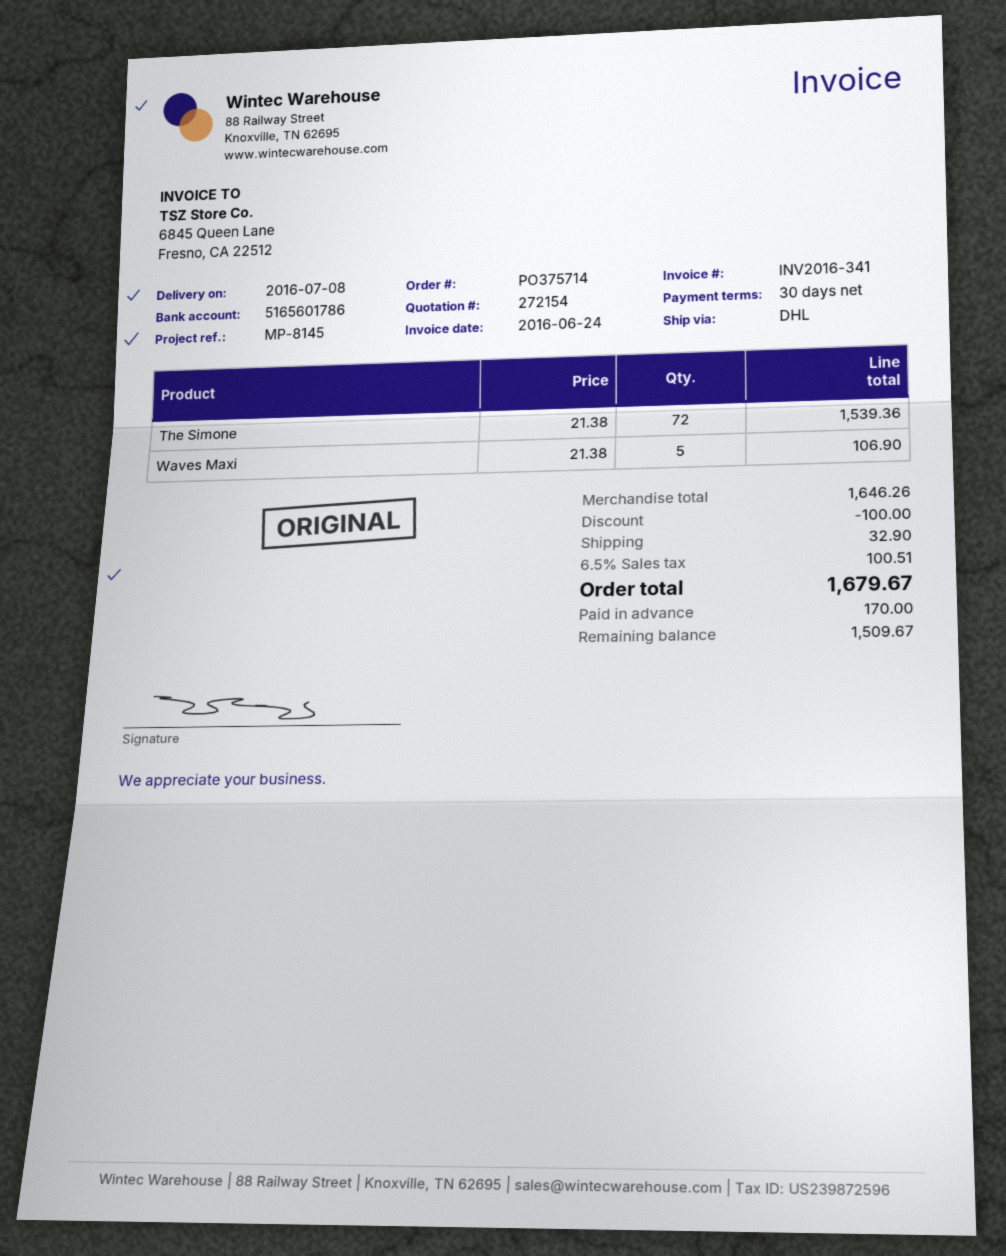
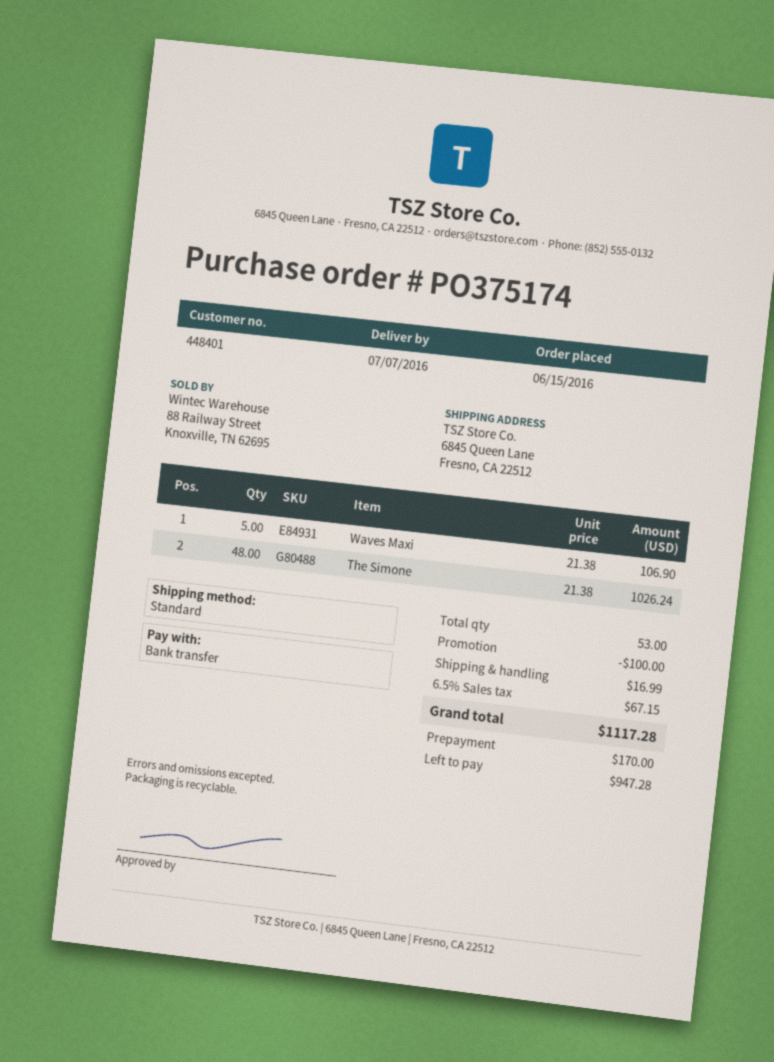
order number: PO375714 -> PO375174
delivery date: 2016-07-08 -> 2016-07-07
shipping method: DHL -> standard
The Simone: 72 x 21.38 = 1539.36 -> 48 x 21.38 = 1026.24
shipping: 32.90 -> 16.99
tax: 6.5% = 100.51 -> 6.5% = 67.15
total: 1679.67 -> 1117.28
balance: 1509.67 -> 947.28

